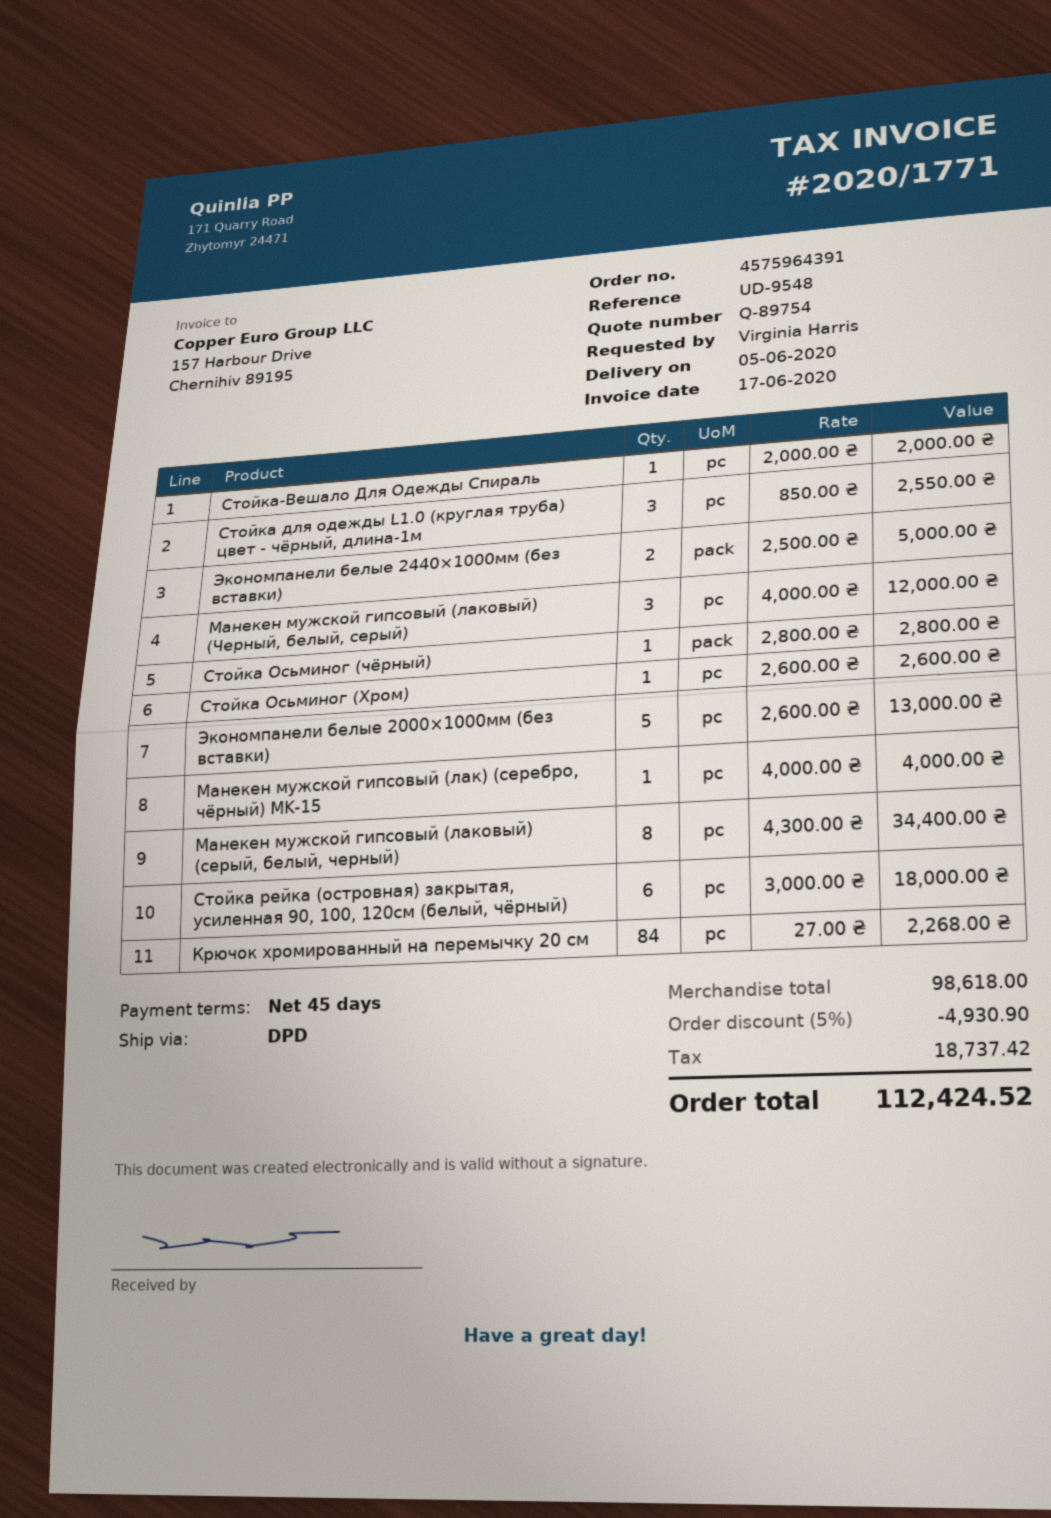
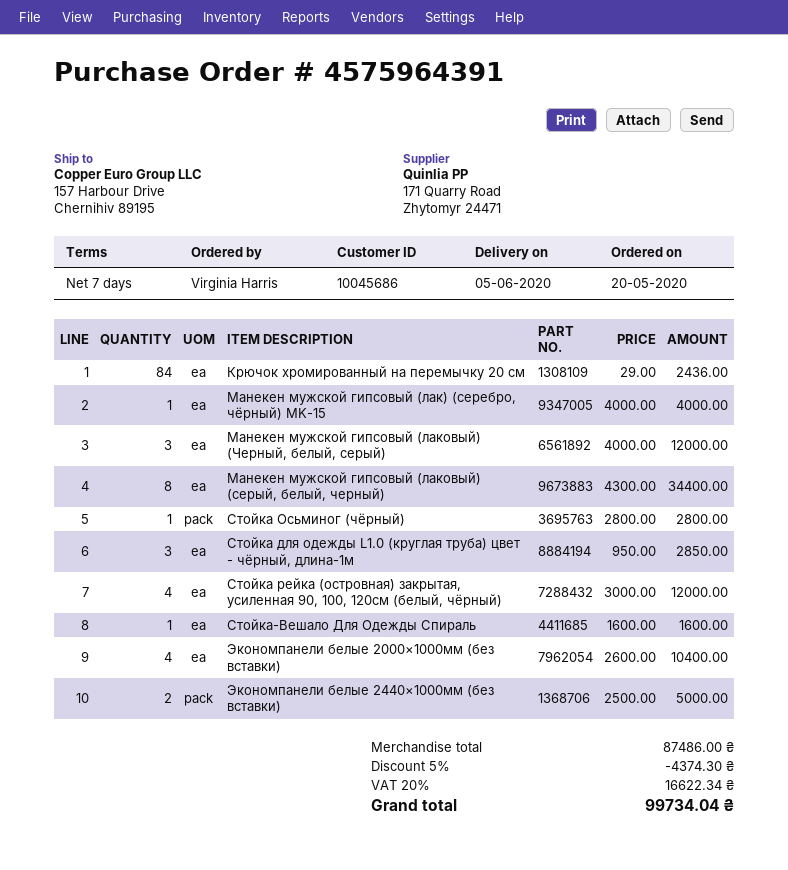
payment terms: 45 days -> 7 days
Стойка-Вешало Для Одежды Спираль: 1 x 2000.00 = 2000.00 -> 1 x 1600.00 = 1600.00
Стойка для одежды L1.0 (круглая труба) цвет - чёрный, длина-1м: 3 x 850.00 = 2550.00 -> 3 x 950.00 = 2850.00
Стойка Осьминог (Хром): 1 x 2600.00 = 2600.00 -> none
Экономпанели белые 2000×1000мм (без вставки): 5 x 2600.00 = 13000.00 -> 4 x 2600.00 = 10400.00
Стойка рейка (островная) закрытая, усиленная 90, 100, 120см (белый, чёрный): 6 x 3000.00 = 18000.00 -> 4 x 3000.00 = 12000.00
Крючок хромированный на перемычку 20 см: 84 x 27.00 = 2268.00 -> 84 x 29.00 = 2436.00
subtotal: 98618.00 -> 87486.00
discount: 5% = 4930.90 -> 5% = 4374.30
tax: 18737.42 -> 16622.34
total: 112424.52 -> 99734.04

